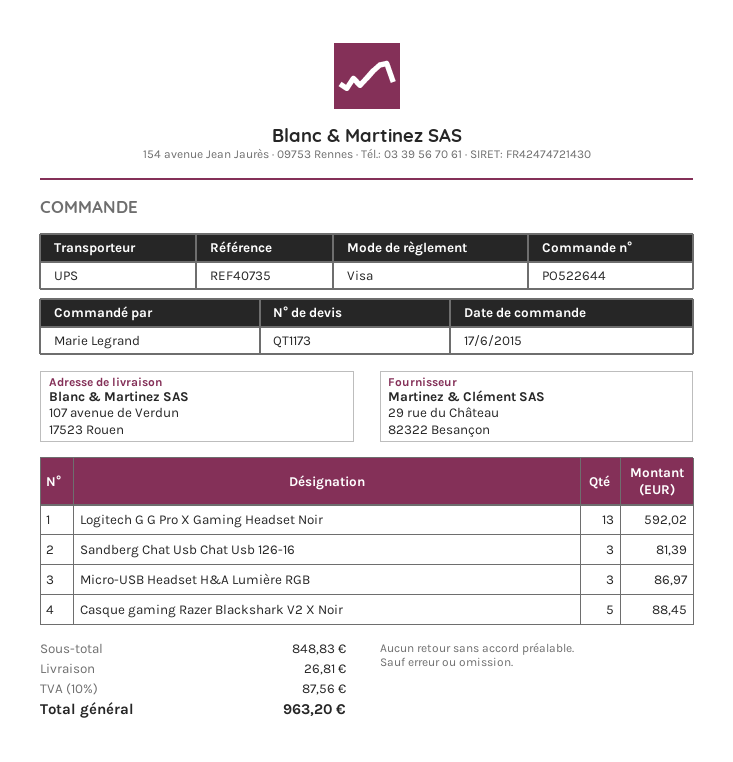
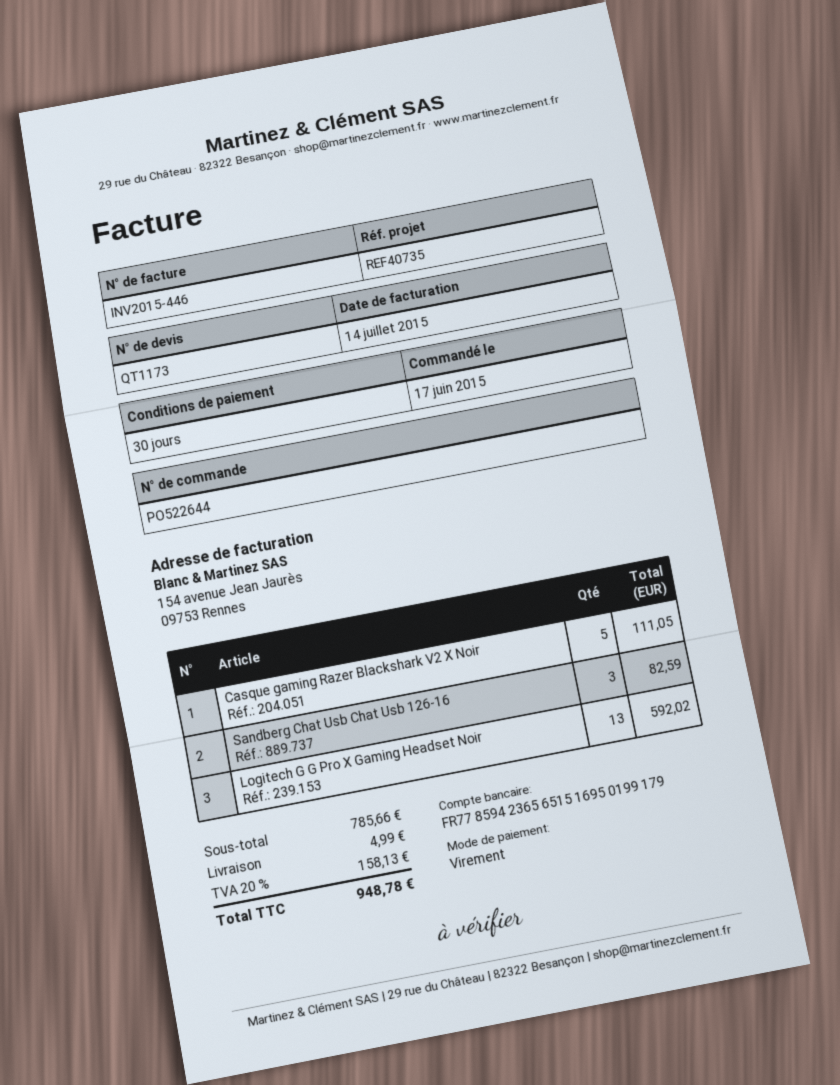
payment method: Visa -> bank transfer
Sandberg Chat Usb Chat Usb 126-16: 3 for 81.39 -> 3 for 82.59
Micro-USB Headset H&A Lumière RGB: 3 for 86.97 -> none
Casque gaming Razer Blackshark V2 X Noir: 5 for 88.45 -> 5 for 111.05
subtotal: 848.83 -> 785.66
shipping: 26.81 -> 4.99
tax: 10% = 87.56 -> 20% = 158.13
total: 963.20 -> 948.78

